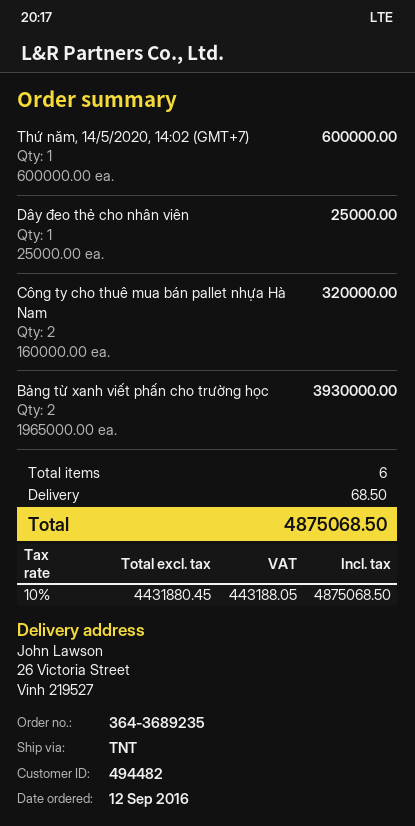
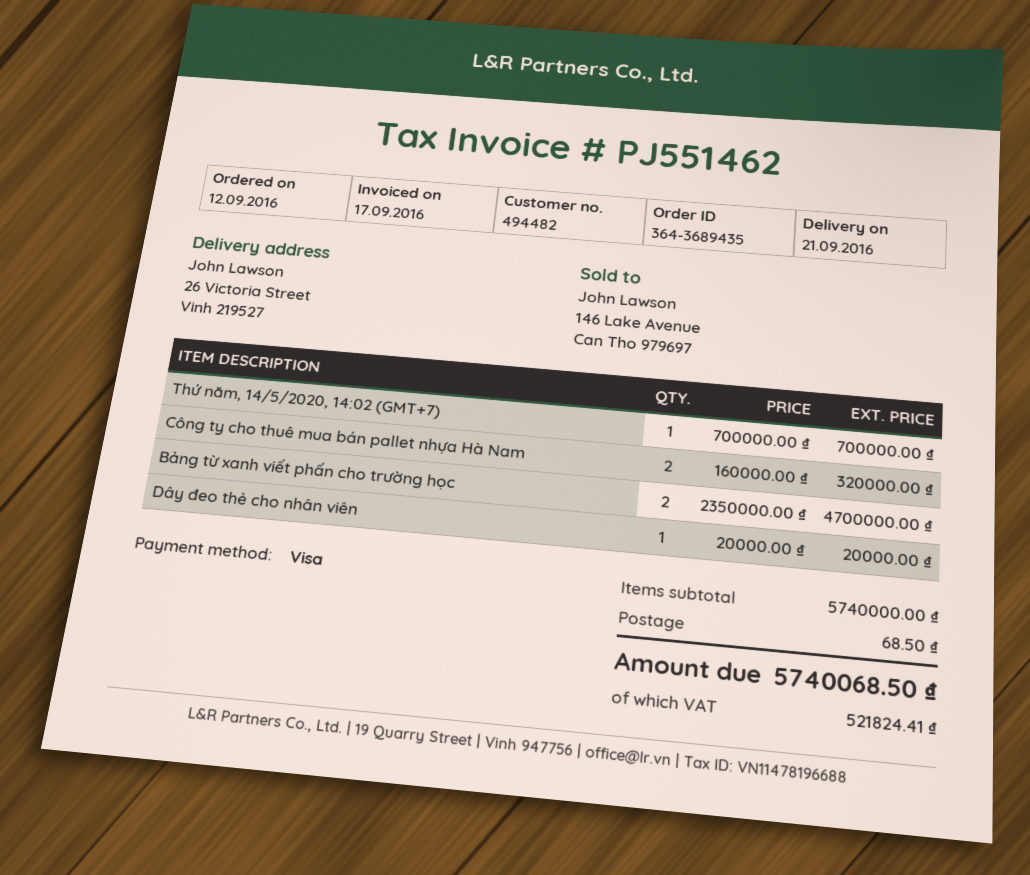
order number: 364-3689235 -> 364-3689435
Thứ năm, 14/5/2020, 14:02 (GMT+7): 1 x 600000.00 = 600000.00 -> 1 x 700000.00 = 700000.00
Dây đeo thẻ cho nhân viên: 1 x 25000.00 = 25000.00 -> 1 x 20000.00 = 20000.00
Bảng từ xanh viết phấn cho trường học: 2 x 1965000.00 = 3930000.00 -> 2 x 2350000.00 = 4700000.00
tax: 443188.05 -> 521824.41
total: 4875068.50 -> 5740068.50

